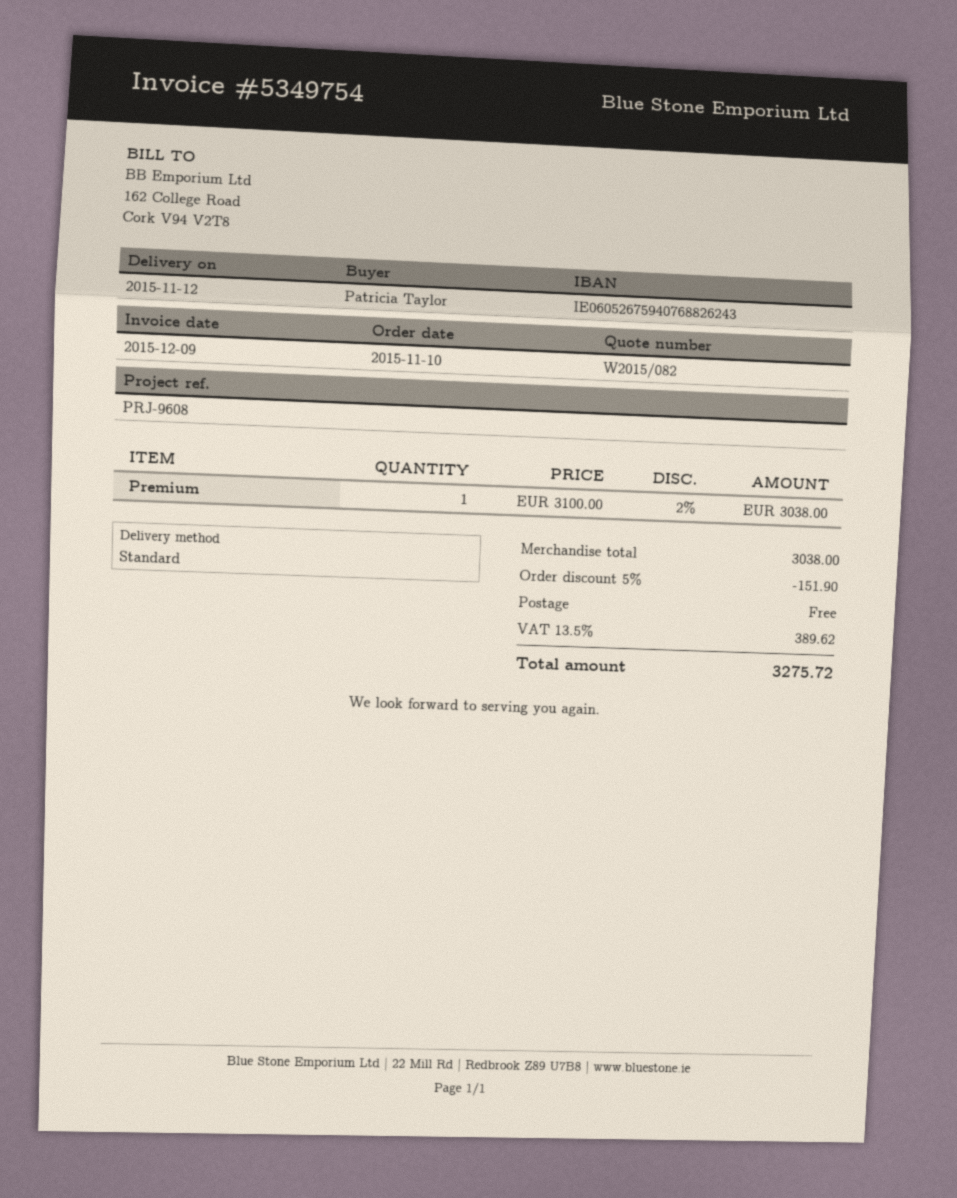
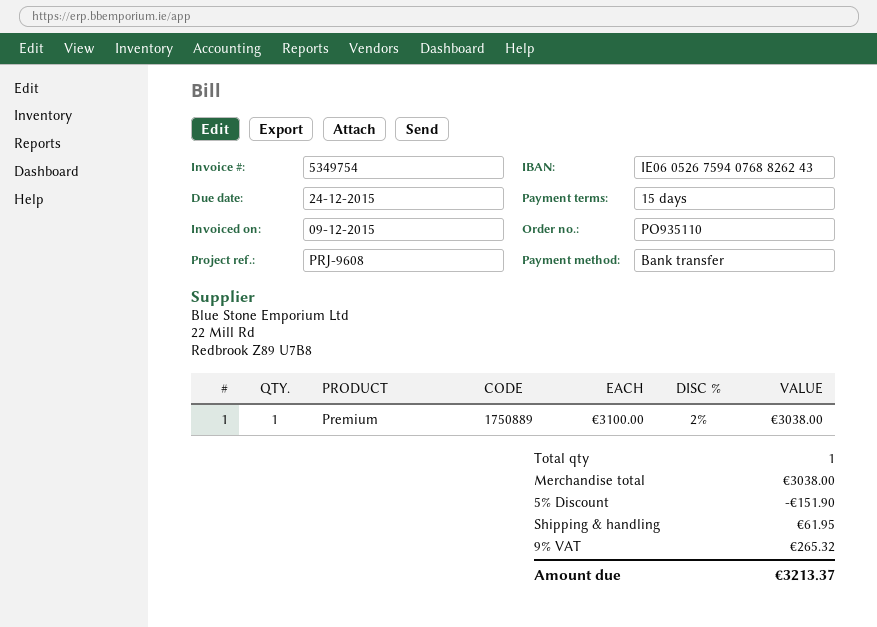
shipping: 0.00 -> 61.95
tax: 13.5% = 389.62 -> 9% = 265.32
total: 3275.72 -> 3213.37

